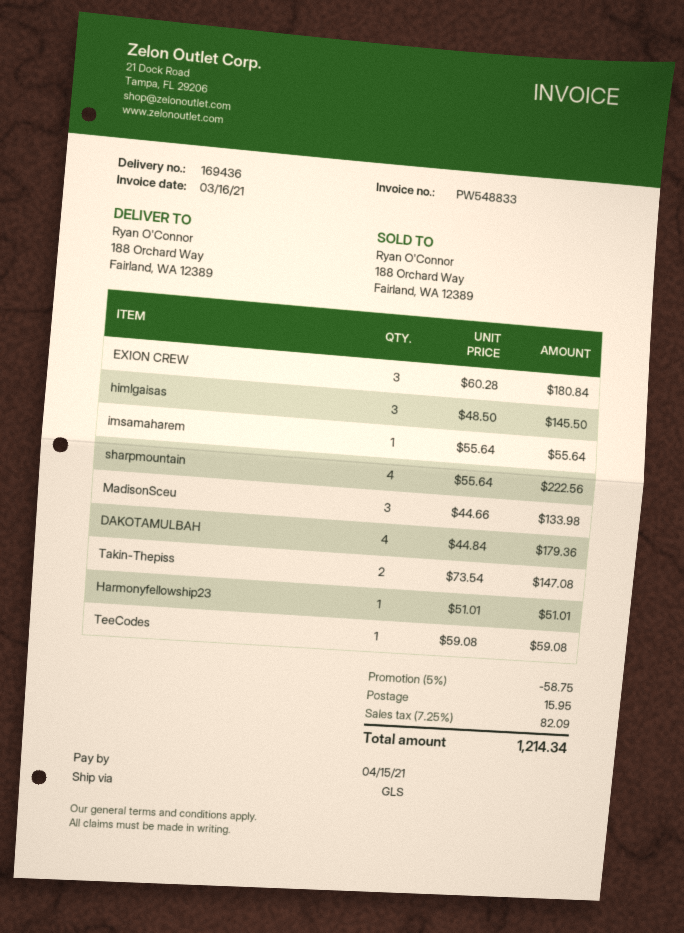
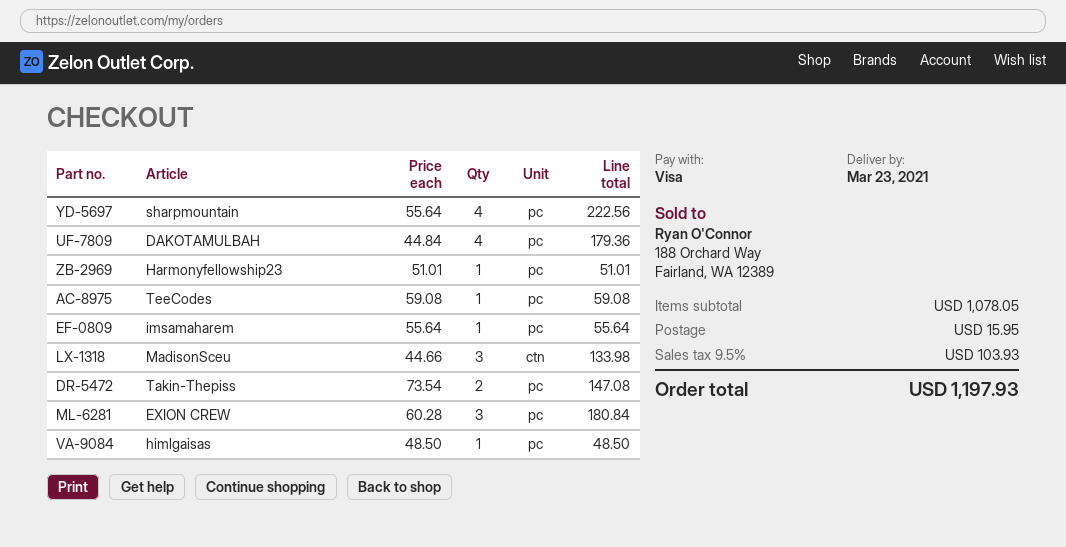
himlgaisas: 3 x 48.50 = 145.50 -> 1 x 48.50 = 48.50
discount: 5% = 58.75 -> none
tax: 7.25% = 82.09 -> 9.5% = 103.93
total: 1214.34 -> 1197.93

